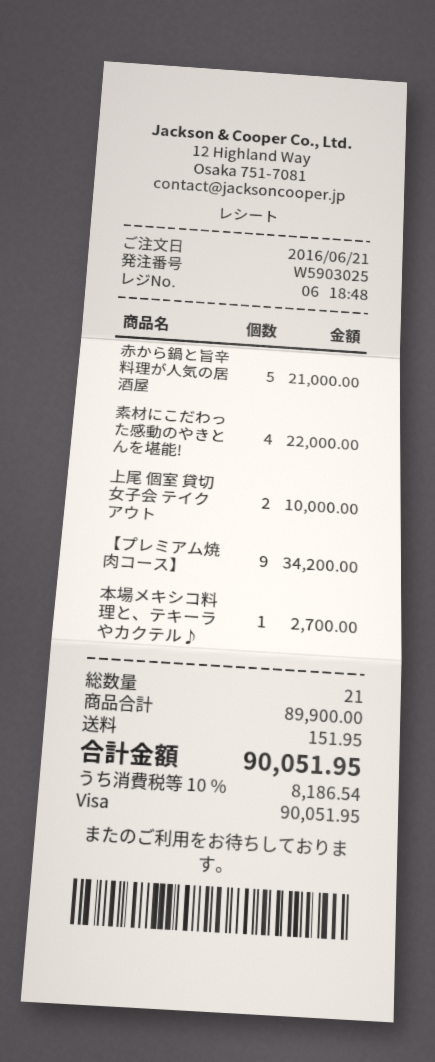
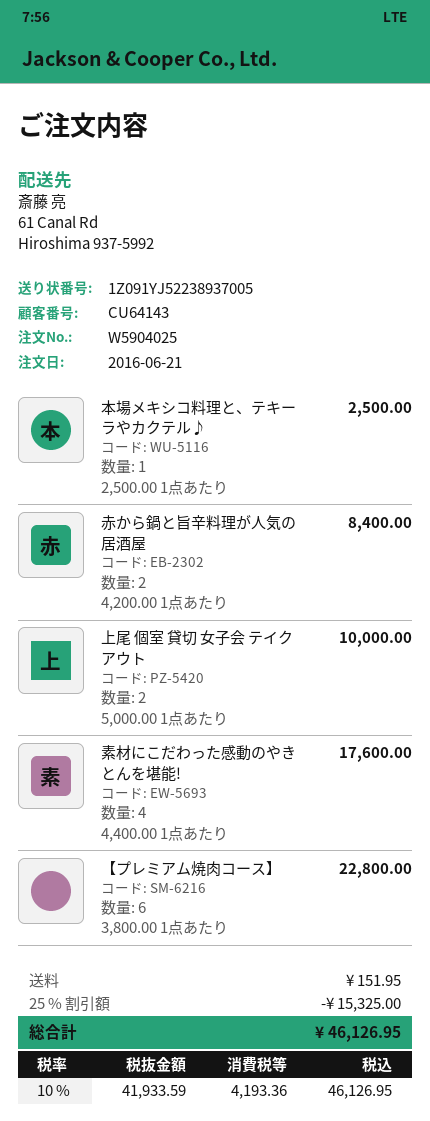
order number: W5903025 -> W5904025
赤から鍋と旨辛料理が人気の居酒屋: 5 for 21000.00 -> 2 for 8400.00
素材にこだわった感動のやきとんを堪能!: 4 for 22000.00 -> 4 for 17600.00
【プレミアム焼肉コース】: 9 for 34200.00 -> 6 for 22800.00
本場メキシコ料理と、テキーラやカクテル♪: 1 for 2700.00 -> 1 for 2500.00
discount: none -> 25% = 15325.00
tax: 10% = 8186.54 -> 10% = 4193.36
total: 90051.95 -> 46126.95

